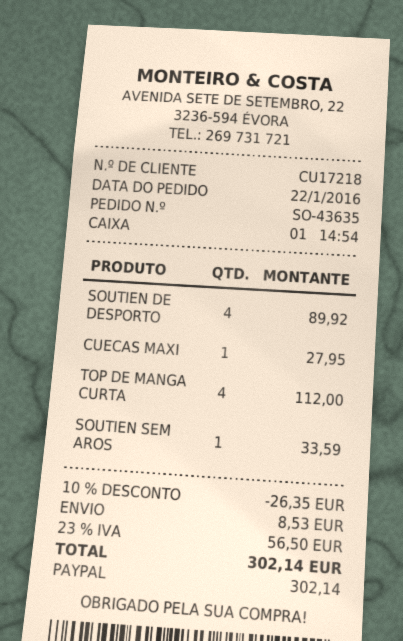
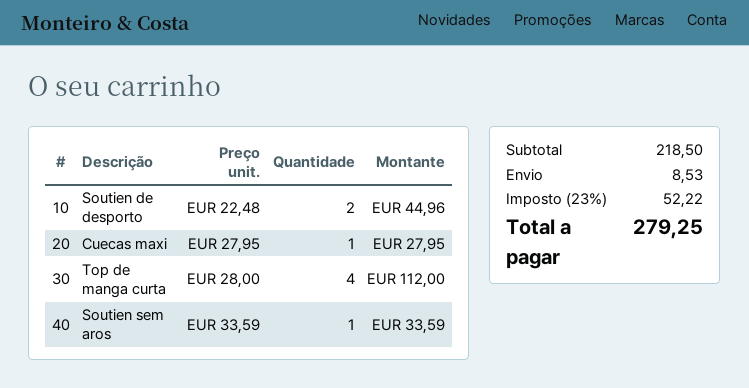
SOUTIEN DE DESPORTO: 4 for 89.92 -> 2 for 44.96
discount: 10% = 26.35 -> none
tax: 23% = 56.50 -> 23% = 52.22
total: 302.14 -> 279.25

